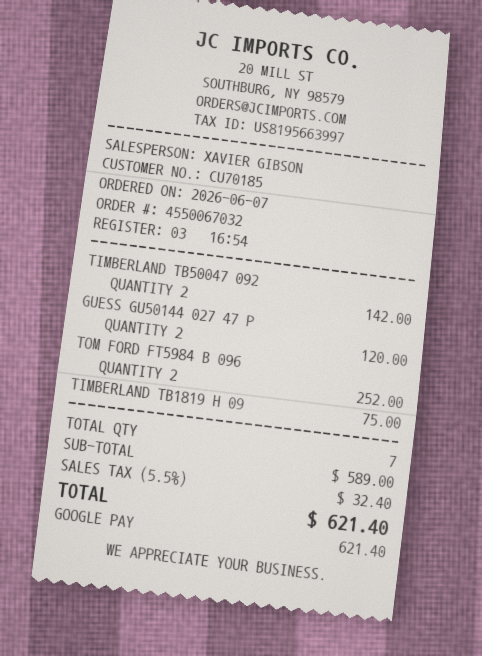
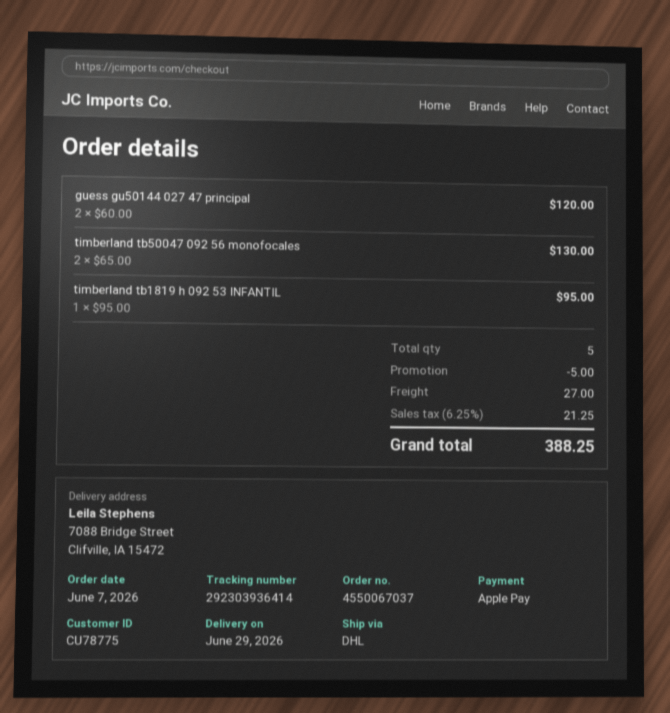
order number: 4550067032 -> 4550067037
customer number: CU70185 -> CU78775
payment method: Google Pay -> Apple Pay
TIMBERLAND TB50047 092: 2 for 142.00 -> 2 for 130.00
TOM FORD FT5984 B 096: 2 for 252.00 -> none
TIMBERLAND TB1819 H 09: 1 for 75.00 -> 1 for 95.00
total quantity: 7 -> 5
discount: none -> 5.00
shipping: none -> 27.00
tax: 5.5% = 32.40 -> 6.25% = 21.25
total: 621.40 -> 388.25

